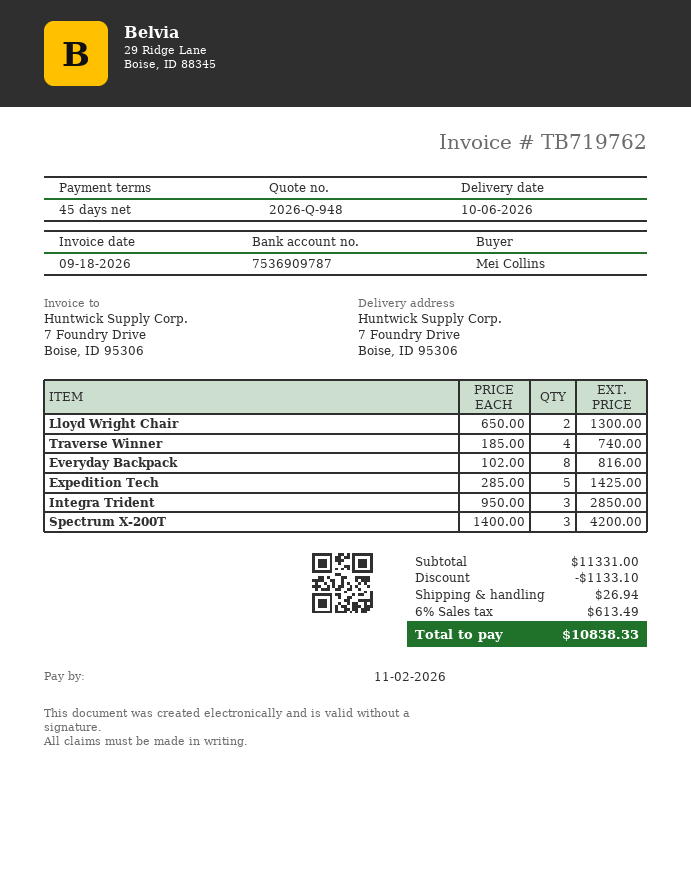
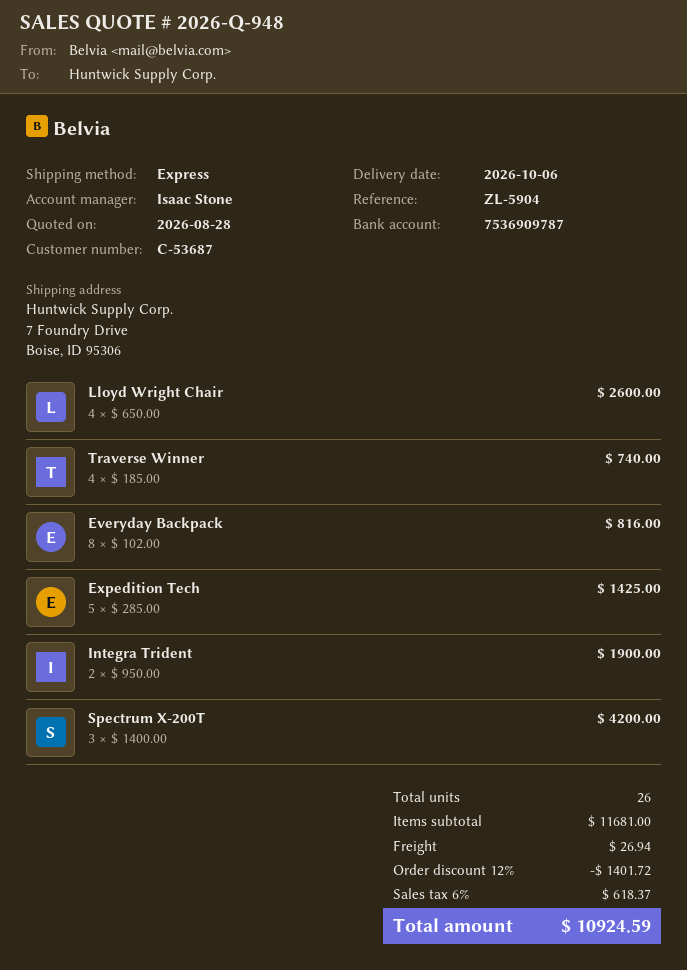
Lloyd Wright Chair: 2 x 650.00 = 1300.00 -> 4 x 650.00 = 2600.00
Integra Trident: 3 x 950.00 = 2850.00 -> 2 x 950.00 = 1900.00
subtotal: 11331.00 -> 11681.00
discount: 1133.10 -> 1401.72
tax: 6% = 613.49 -> 6% = 618.37
total: 10838.33 -> 10924.59

